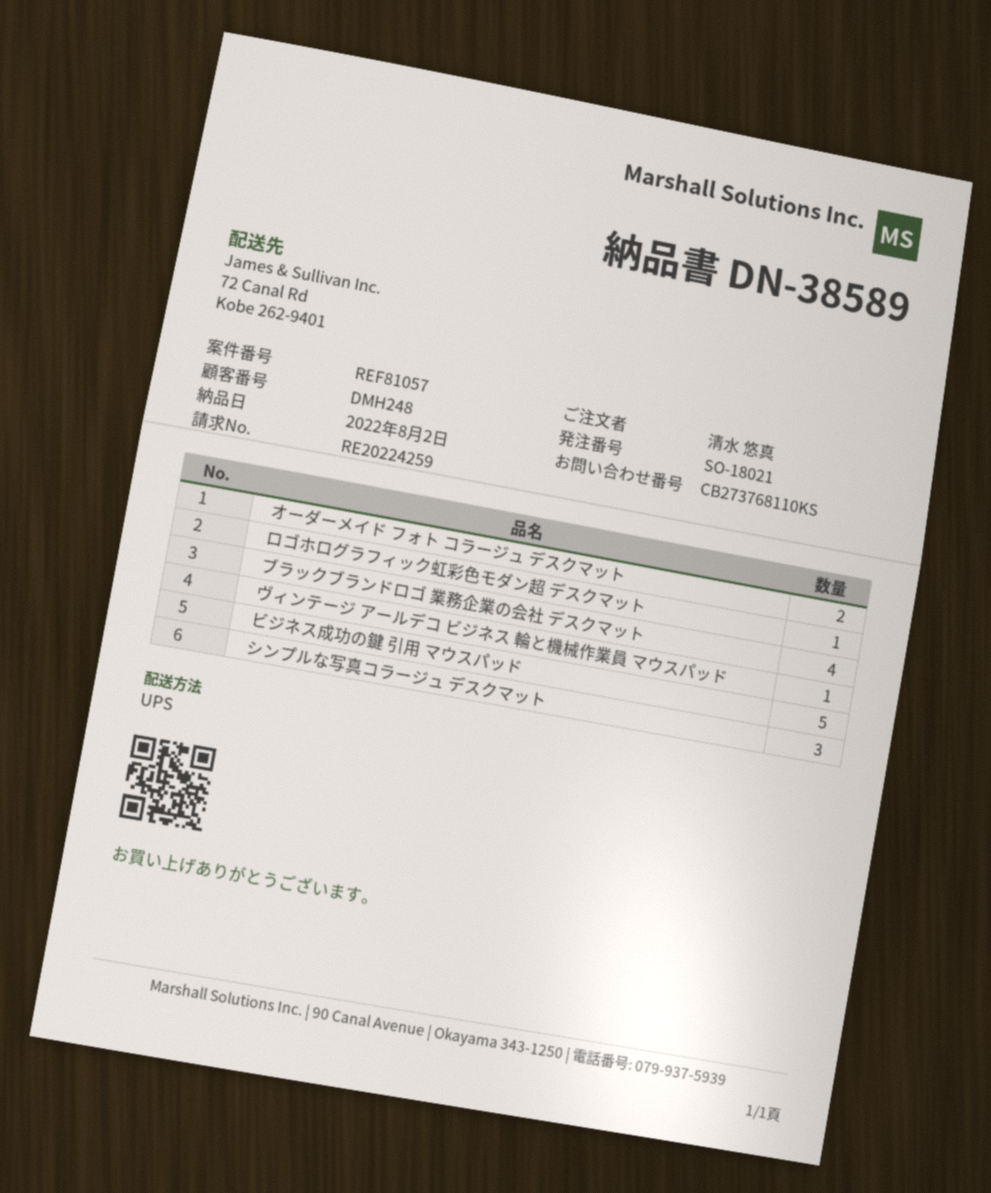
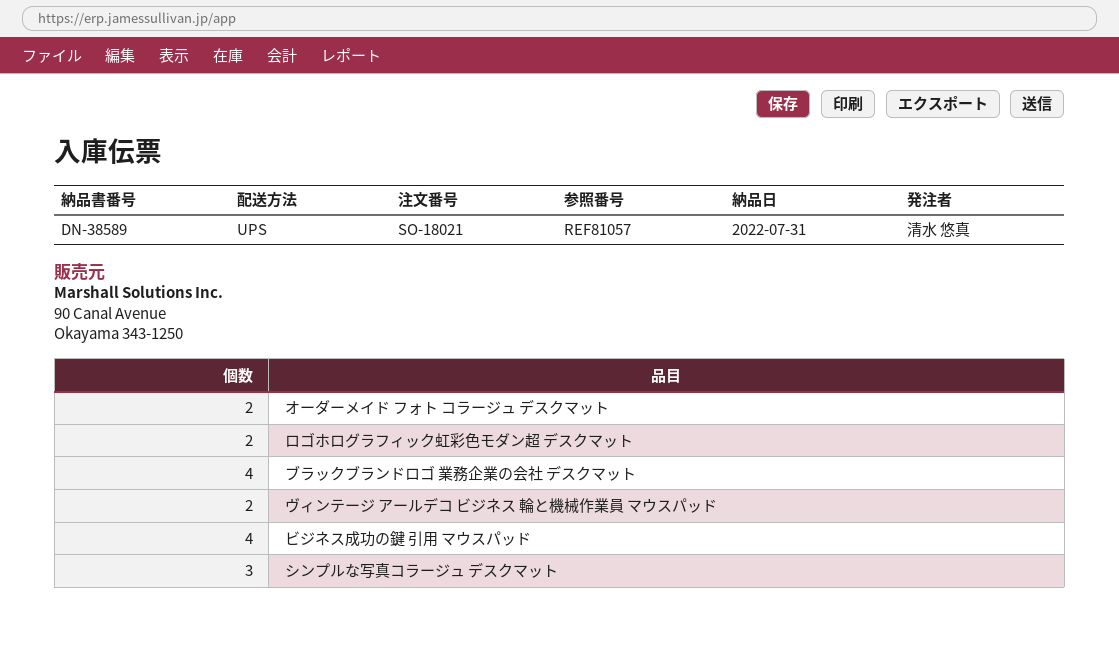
delivery date: 2022-08-02 -> 2022-07-31
ロゴホログラフィック虹彩色モダン超 デスクマット: 1 -> 2
ヴィンテージ アールデコ ビジネス 輪と機械作業員 マウスパッド: 1 -> 2
ビジネス成功の鍵 引用 マウスパッド: 5 -> 4

